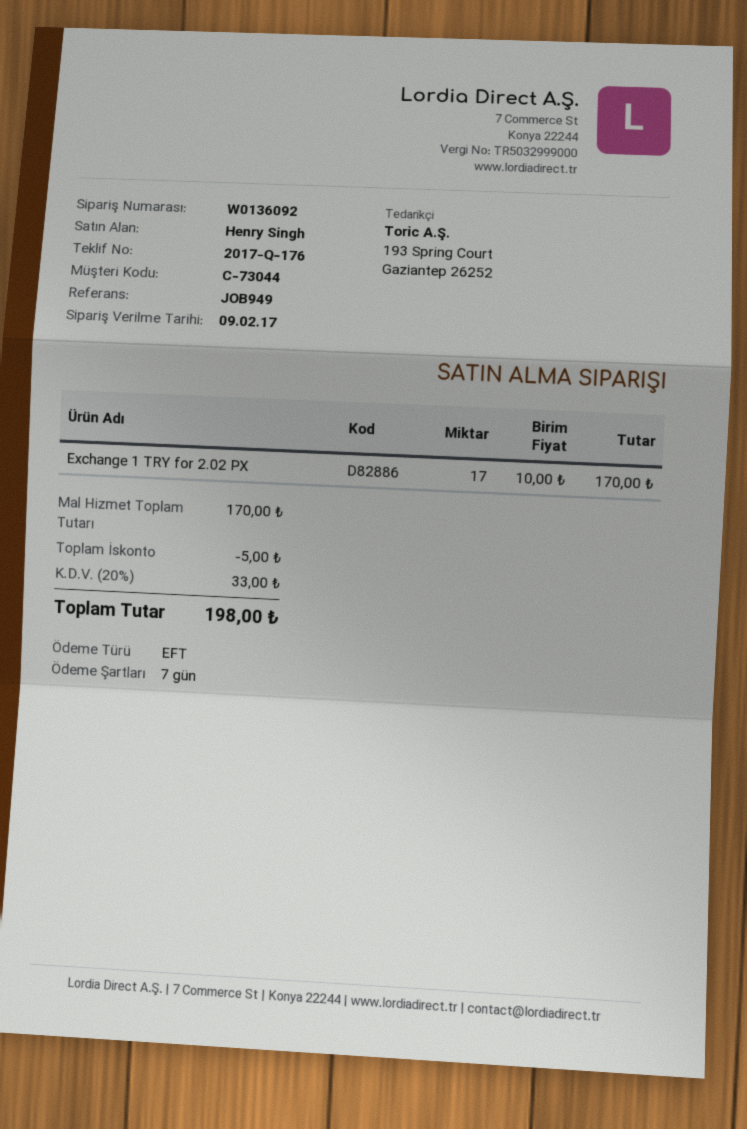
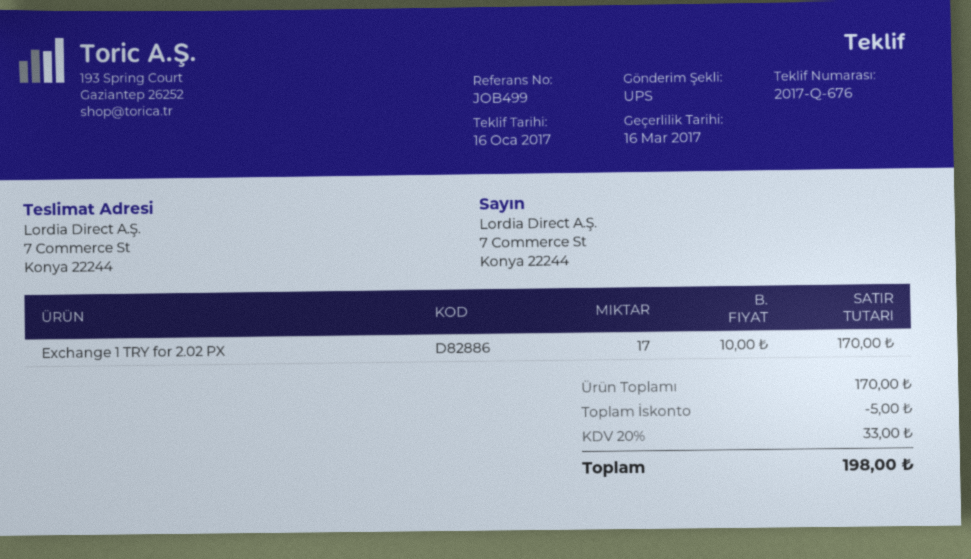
quote number: 2017-Q-176 -> 2017-Q-676
reference: JOB949 -> JOB499

